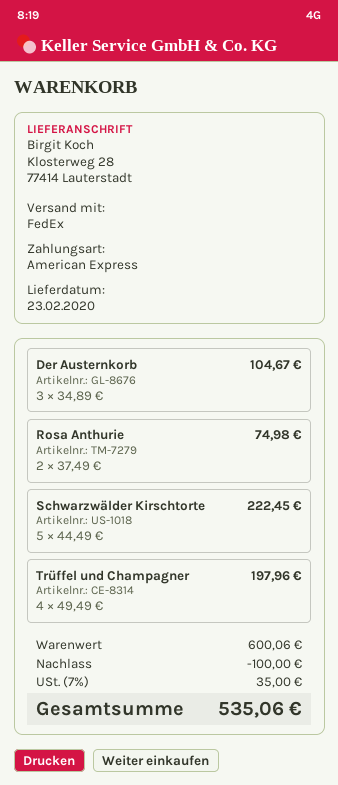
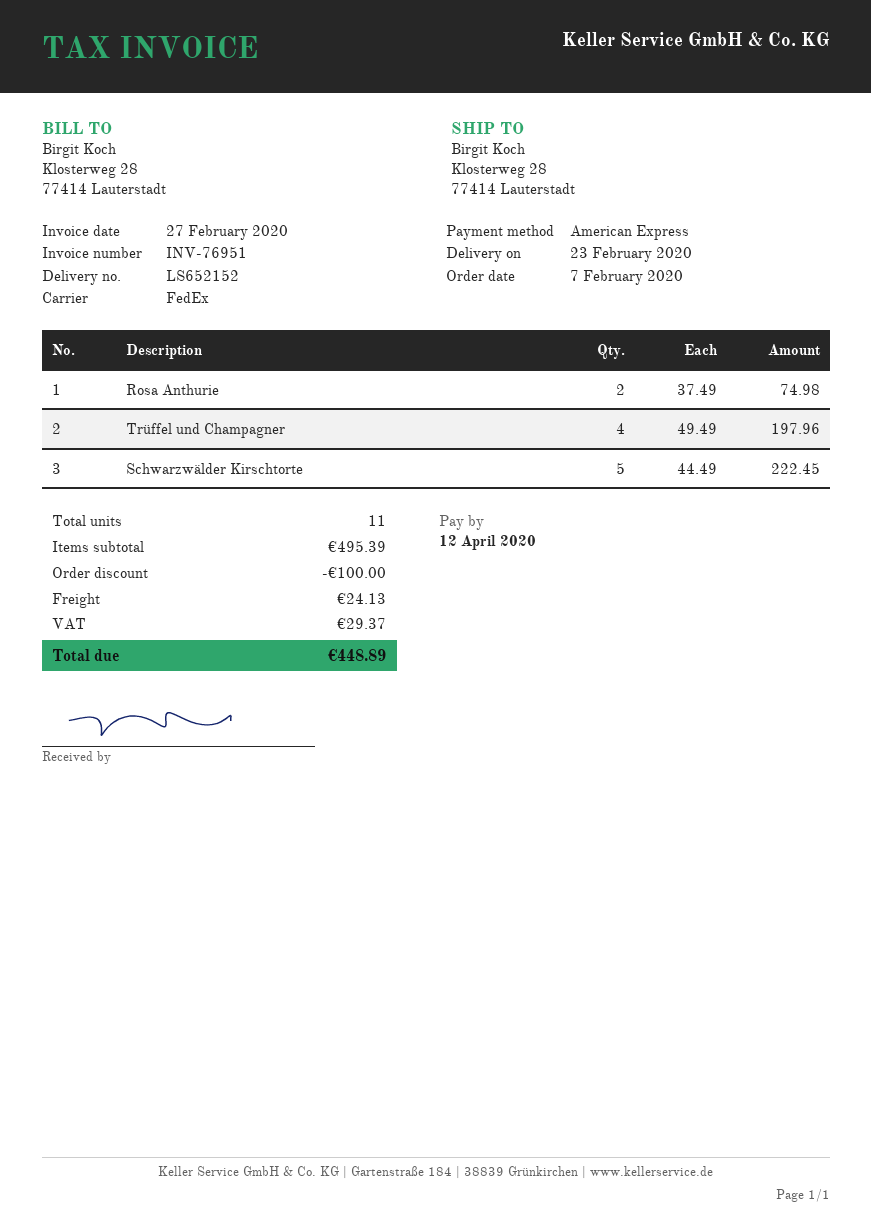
Der Austernkorb: 3 x 34.89 = 104.67 -> none
subtotal: 600.06 -> 495.39
shipping: none -> 24.13
tax: 35.00 -> 29.37
total: 535.06 -> 448.89

